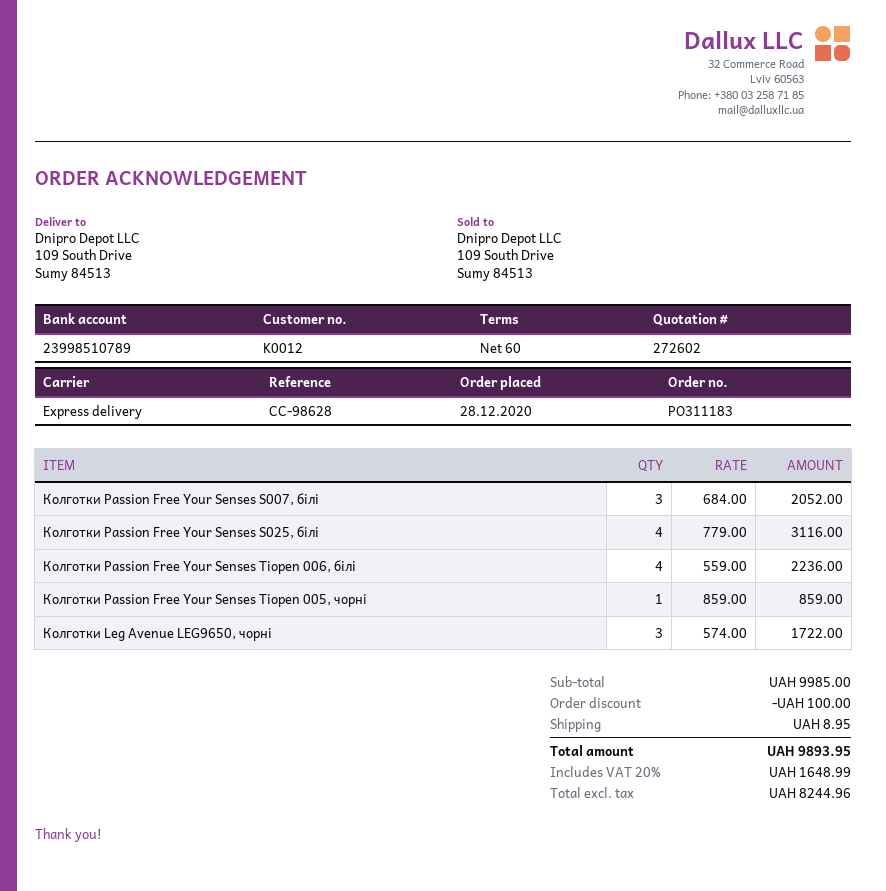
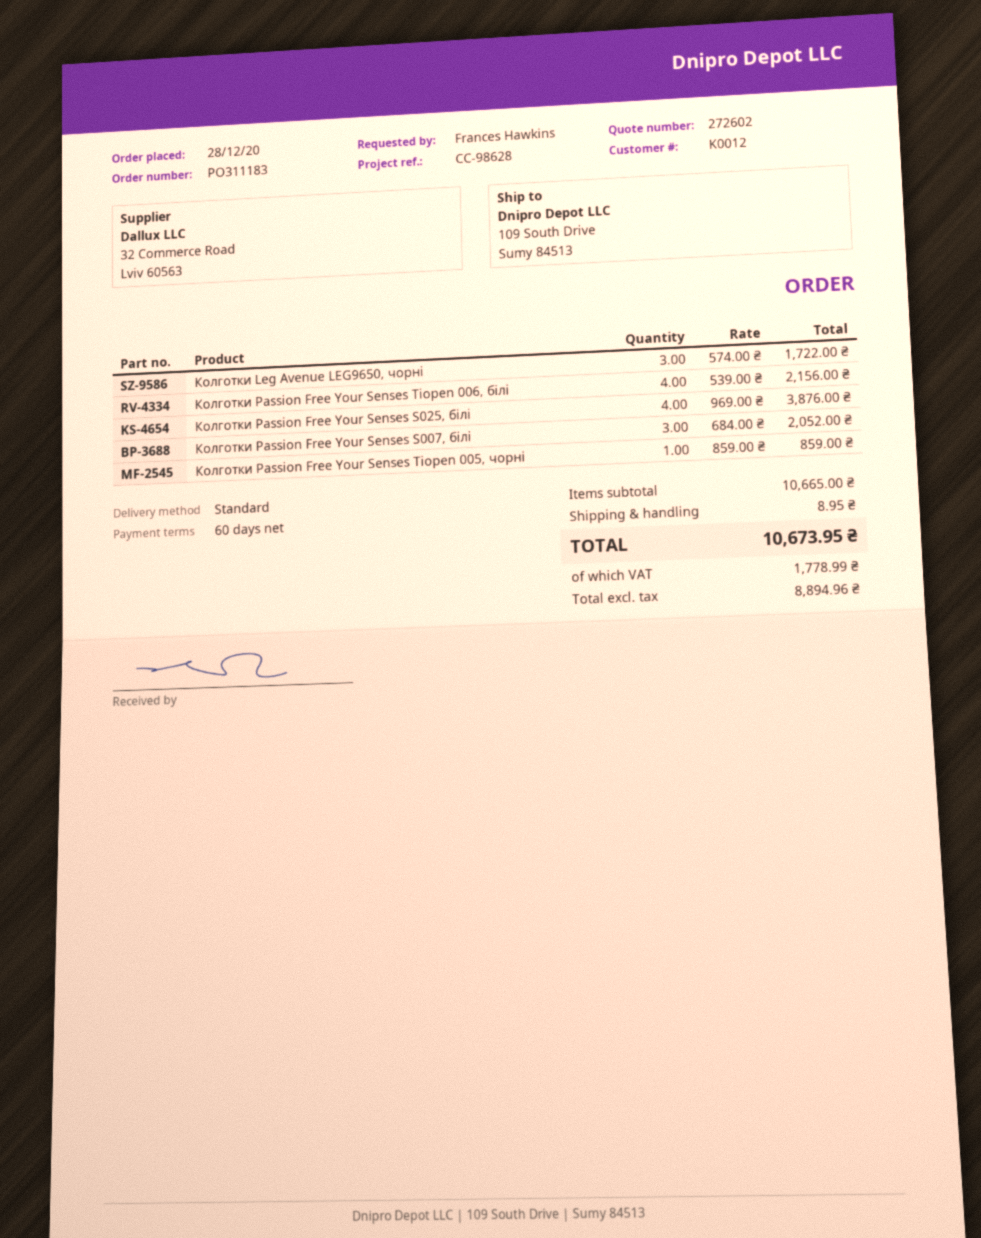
shipping method: express -> standard
Колготки Passion Free Your Senses S025, білі: 4 x 779.00 = 3116.00 -> 4 x 969.00 = 3876.00
Колготки Passion Free Your Senses Tiopen 006, білі: 4 x 559.00 = 2236.00 -> 4 x 539.00 = 2156.00
subtotal: 9985.00 -> 10665.00
discount: 100.00 -> none
net: 8244.96 -> 8894.96
tax: 1648.99 -> 1778.99
total: 9893.95 -> 10673.95

